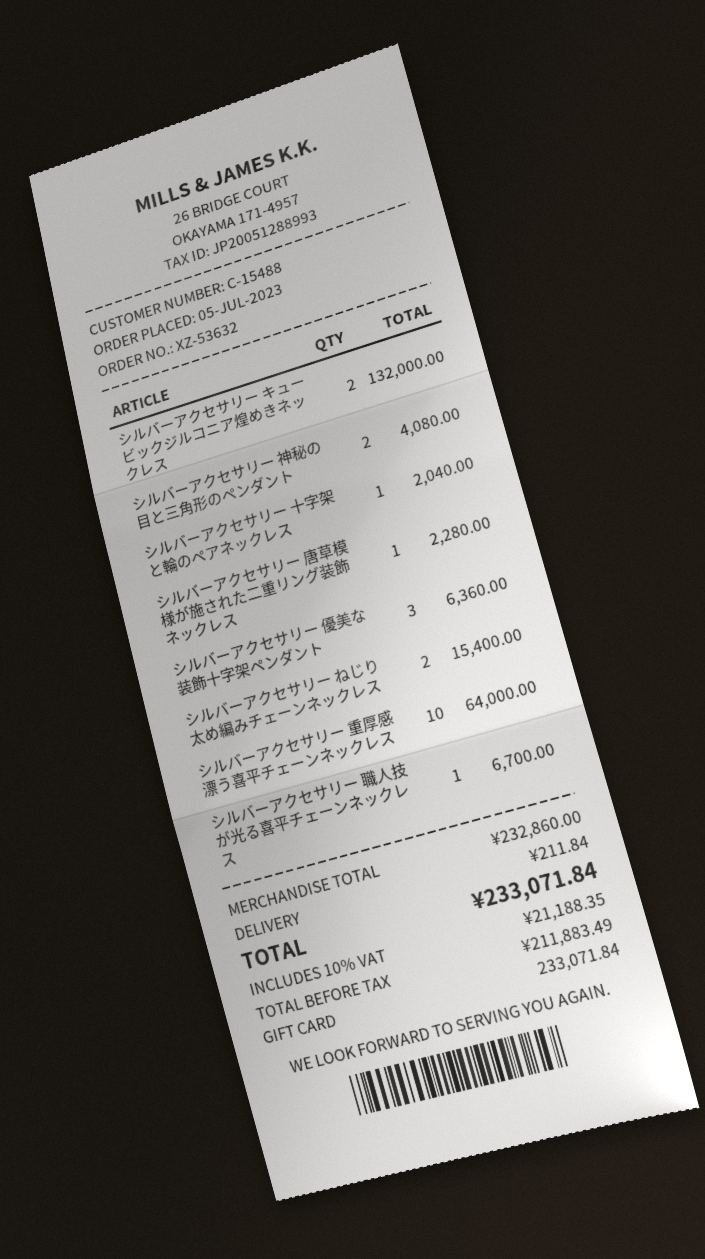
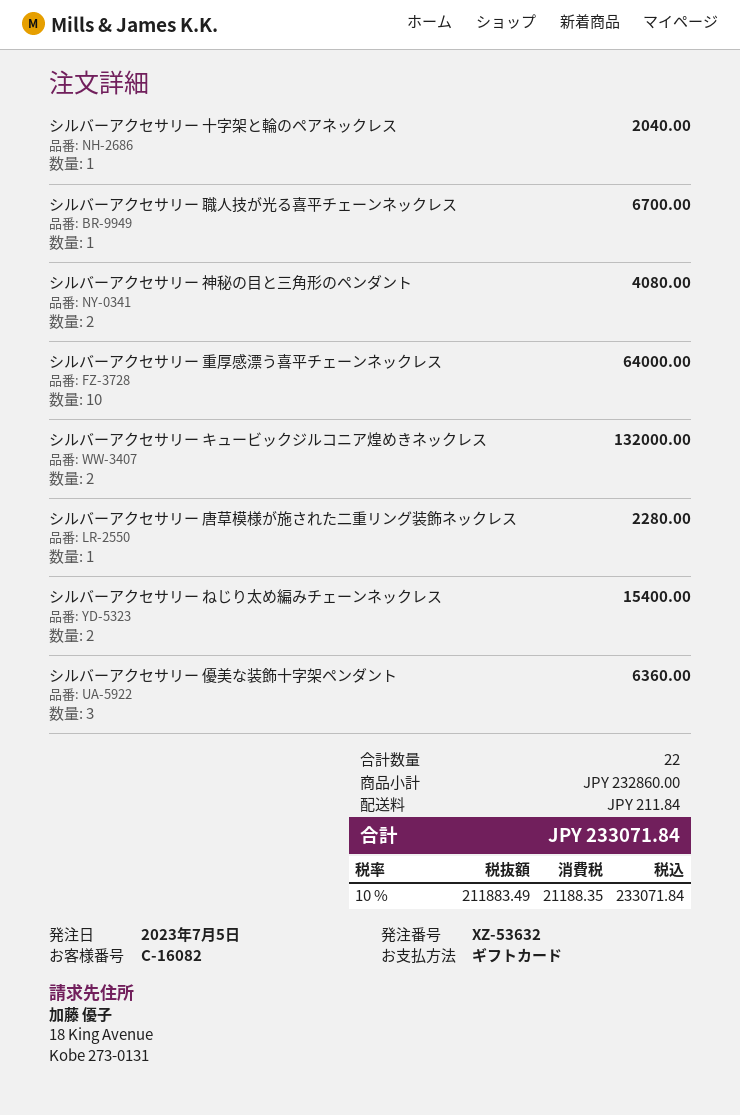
customer number: C-15488 -> C-16082

